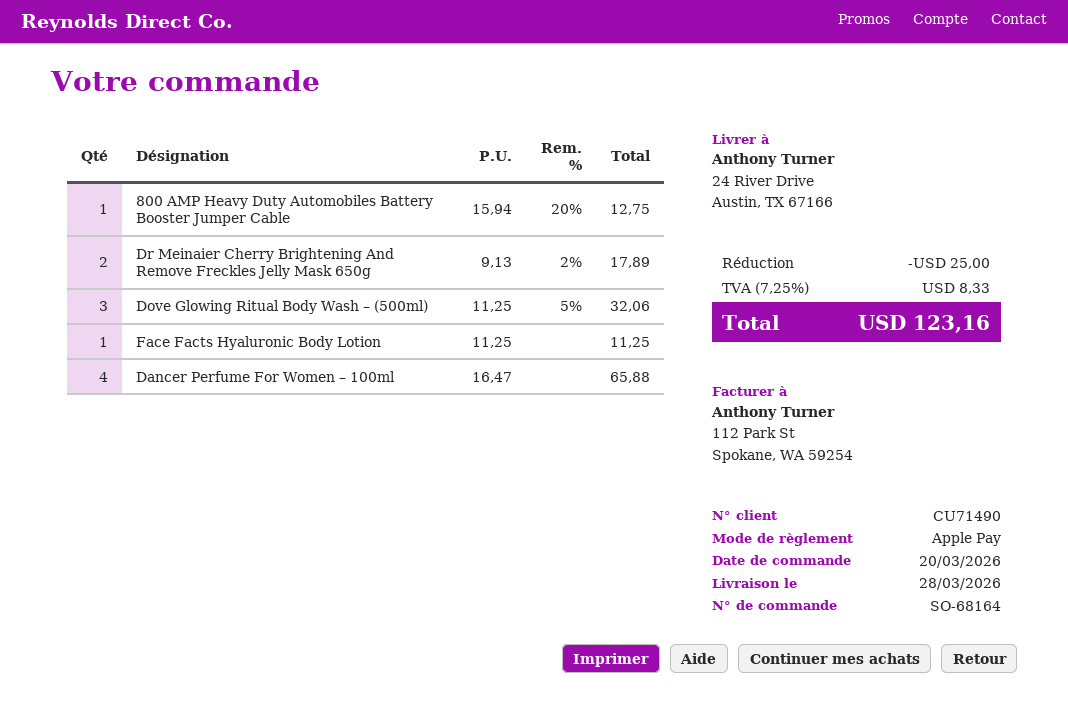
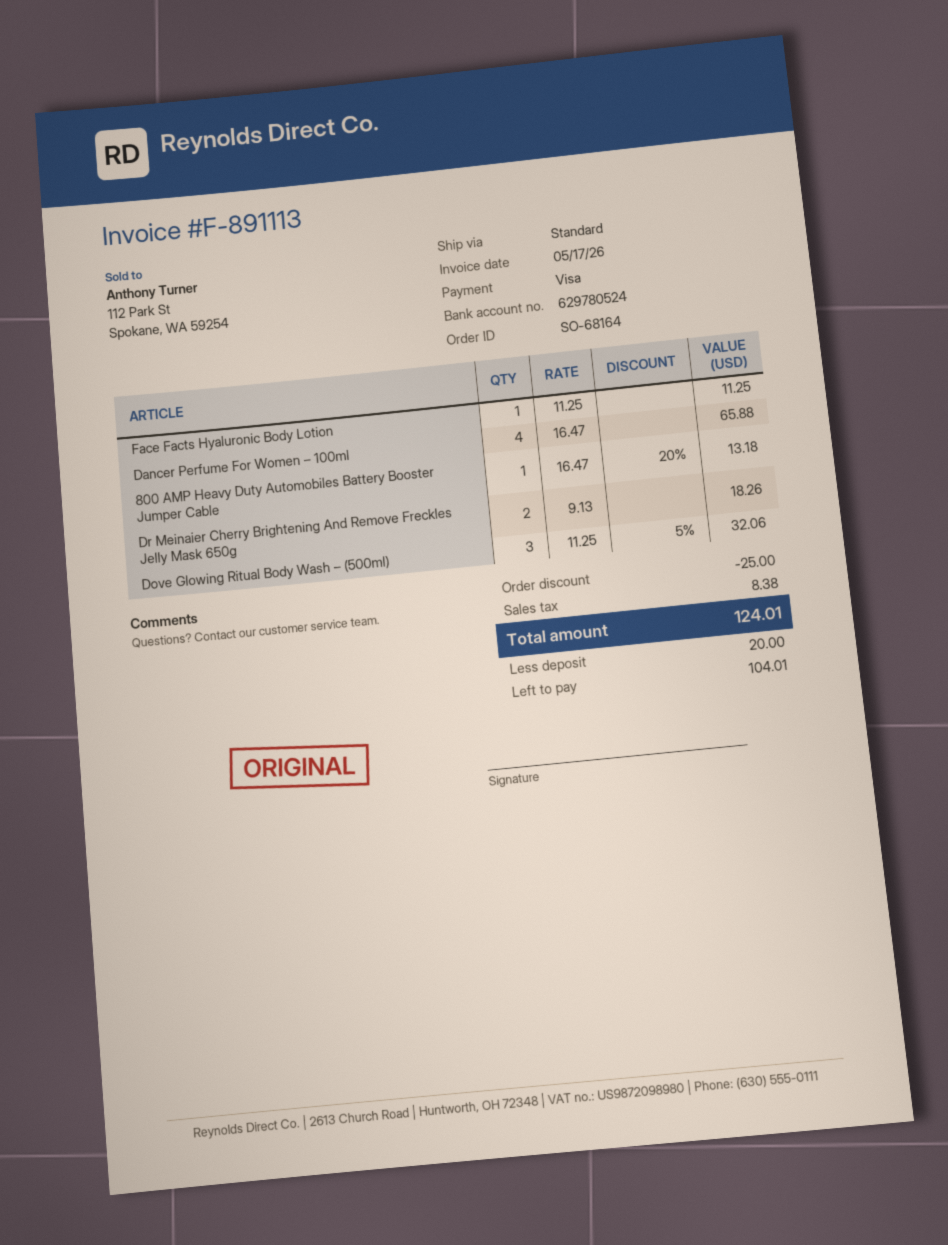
payment method: Apple Pay -> Visa
800 AMP Heavy Duty Automobiles Battery Booster Jumper Cable: 1 x 15.94 - 20% = 12.75 -> 1 x 16.47 - 20% = 13.18
Dr Meinaier Cherry Brightening And Remove Freckles Jelly Mask 650g: 2 x 9.13 - 2% = 17.89 -> 2 x 9.13 = 18.26
tax: 8.33 -> 8.38
total: 123.16 -> 124.01

